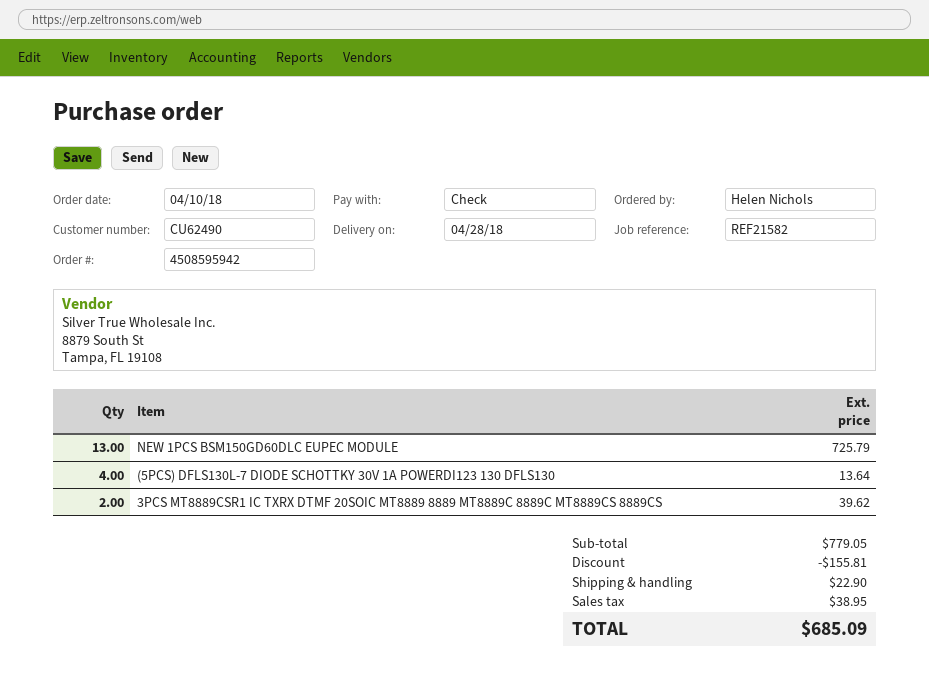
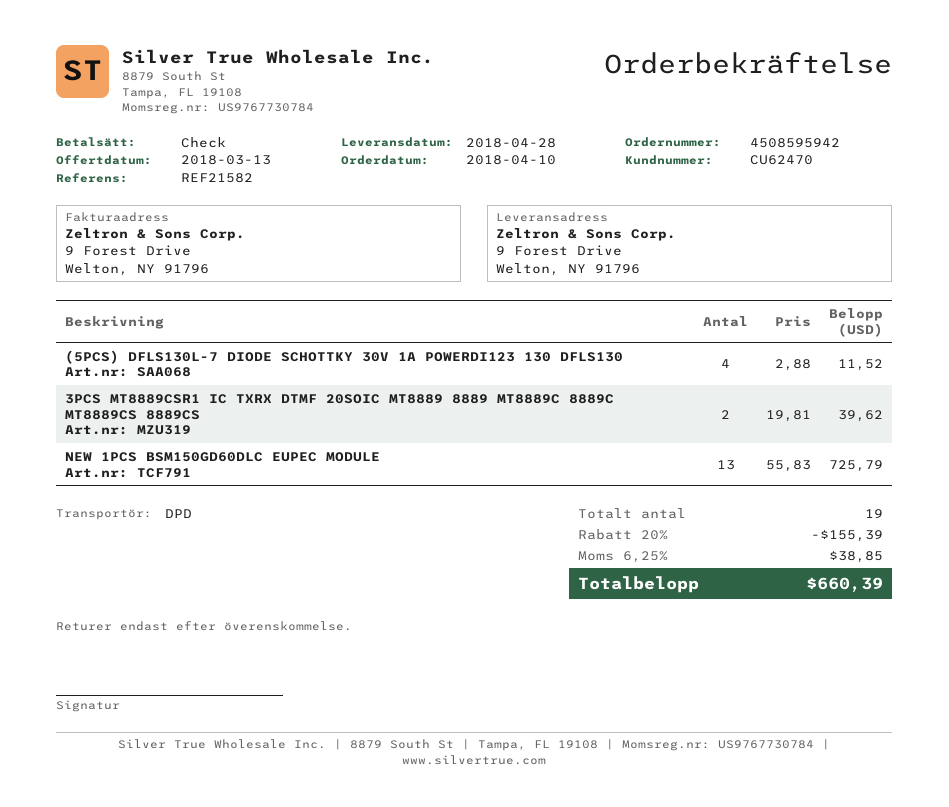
customer number: CU62490 -> CU62470
(5PCS) DFLS130L-7 DIODE SCHOTTKY 30V 1A POWERDI123 130 DFLS130: 4 for 13.64 -> 4 for 11.52
discount: 155.81 -> 155.39
shipping: 22.90 -> none
tax: 38.95 -> 38.85
total: 685.09 -> 660.39

